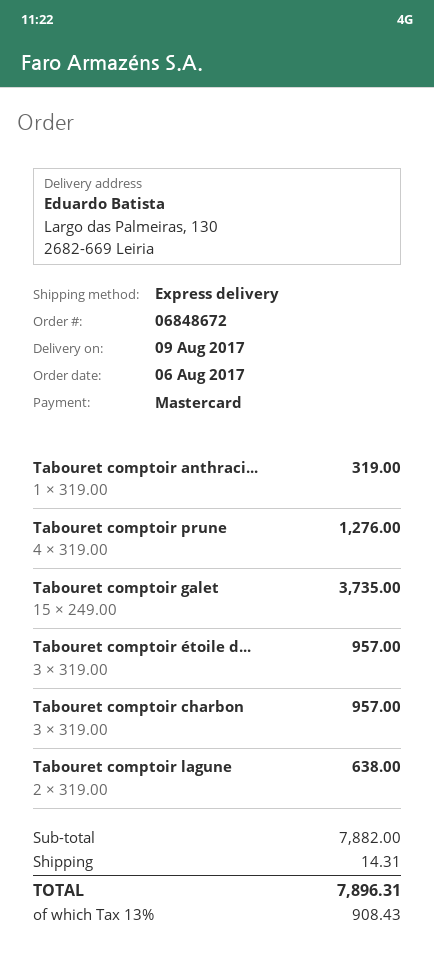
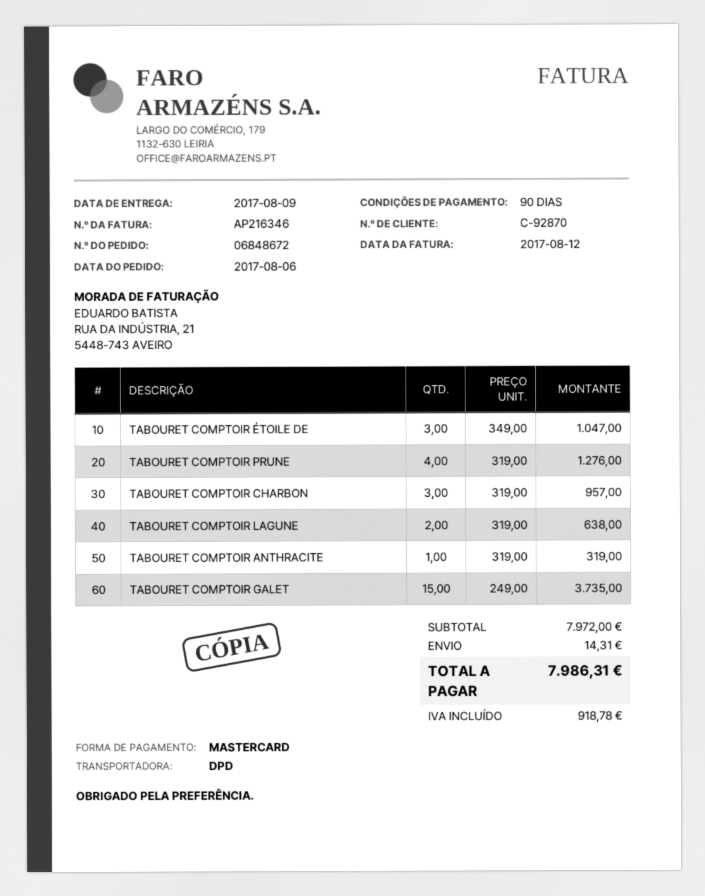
shipping method: express -> DPD
Tabouret comptoir étoile d...: 3 x 319.00 = 957.00 -> 3 x 349.00 = 1047.00
subtotal: 7882.00 -> 7972.00
tax: 908.43 -> 918.78
total: 7896.31 -> 7986.31

